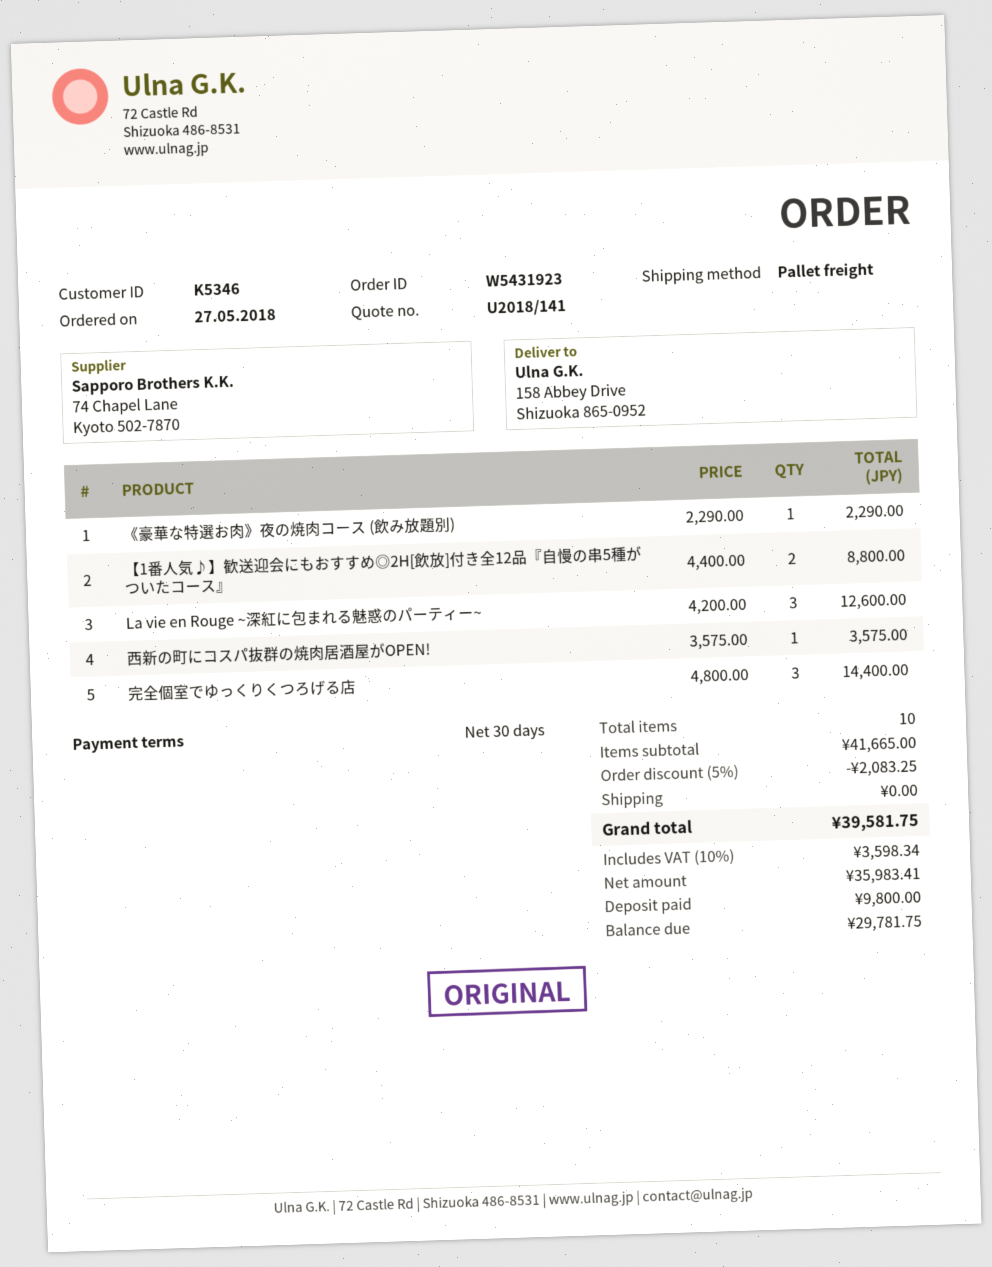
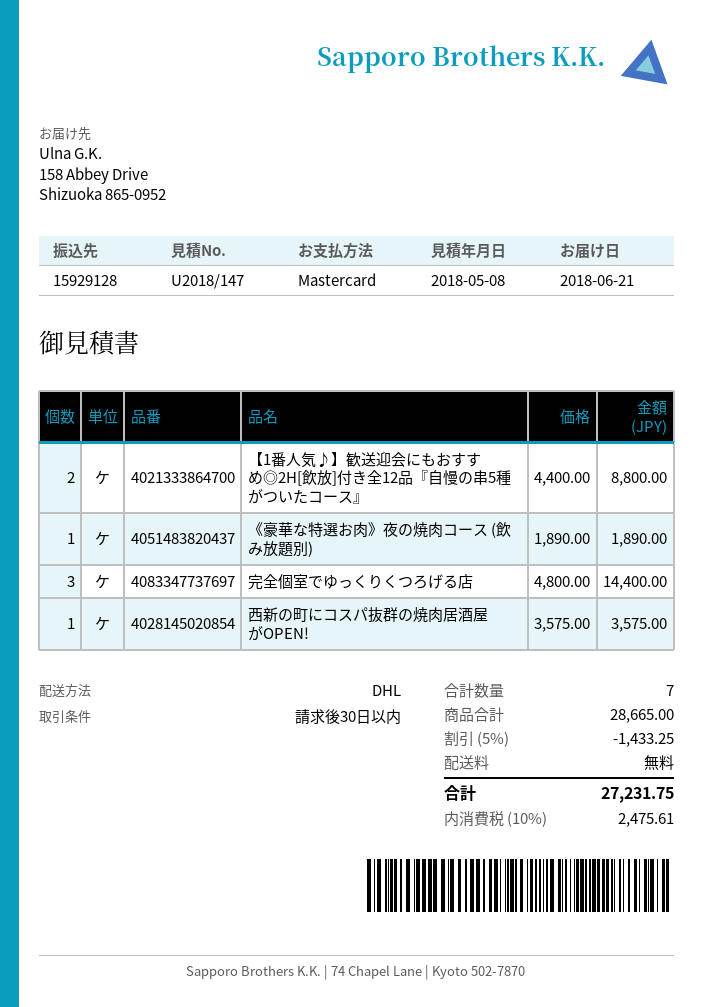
quote number: U2018/141 -> U2018/147
shipping method: pallet freight -> DHL
《豪華な特選お肉》夜の焼肉コース (飲み放題別): 1 x 2290.00 = 2290.00 -> 1 x 1890.00 = 1890.00
La vie en Rouge ~深紅に包まれる魅惑のパーティー~: 3 x 4200.00 = 12600.00 -> none
total quantity: 10 -> 7
subtotal: 41665.00 -> 28665.00
discount: 5% = 2083.25 -> 5% = 1433.25
tax: 10% = 3598.34 -> 10% = 2475.61
total: 39581.75 -> 27231.75

